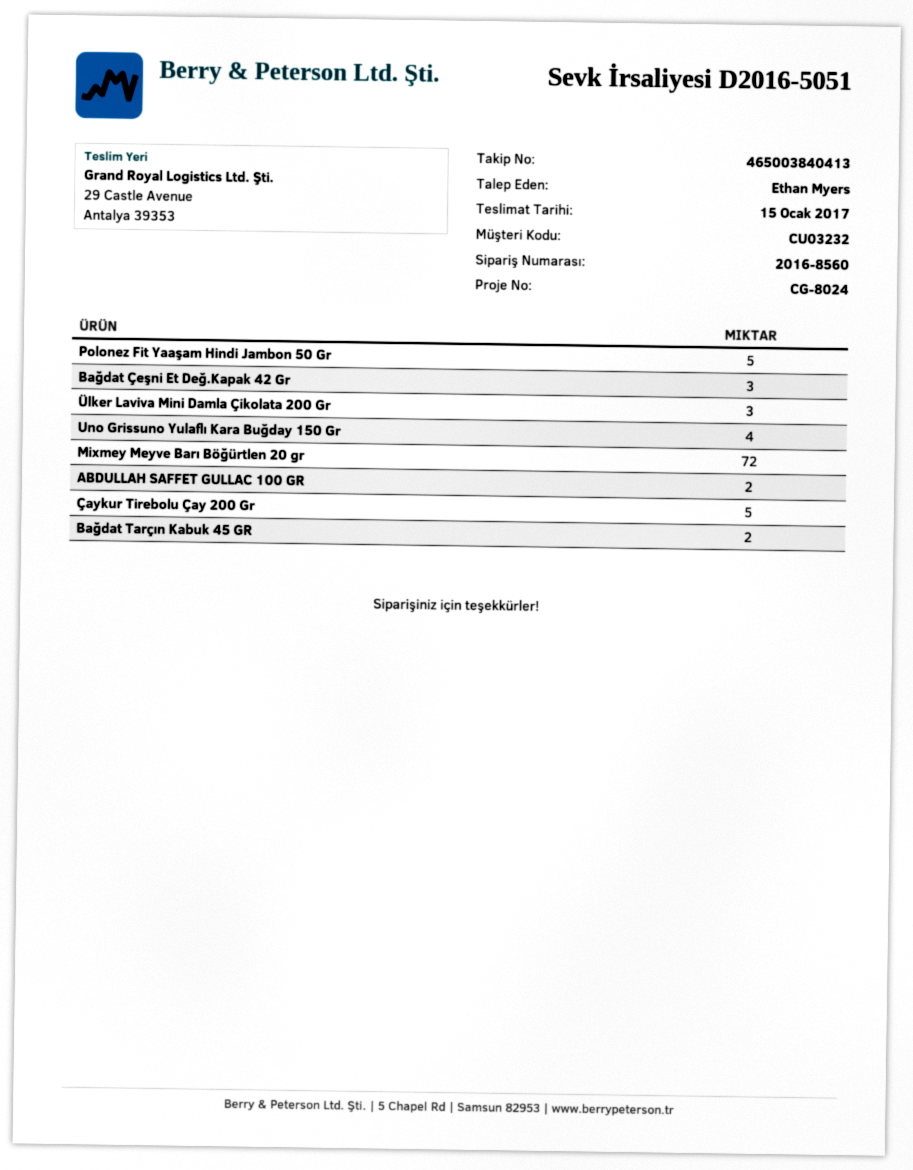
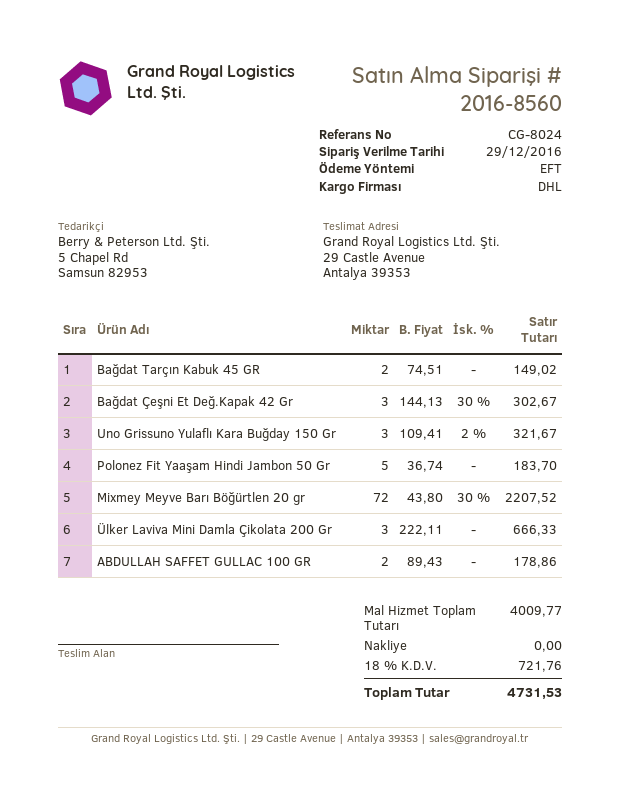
Uno Grissuno Yulaflı Kara Buğday 150 Gr: 4 -> 3
Çaykur Tirebolu Çay 200 Gr: 5 -> none

